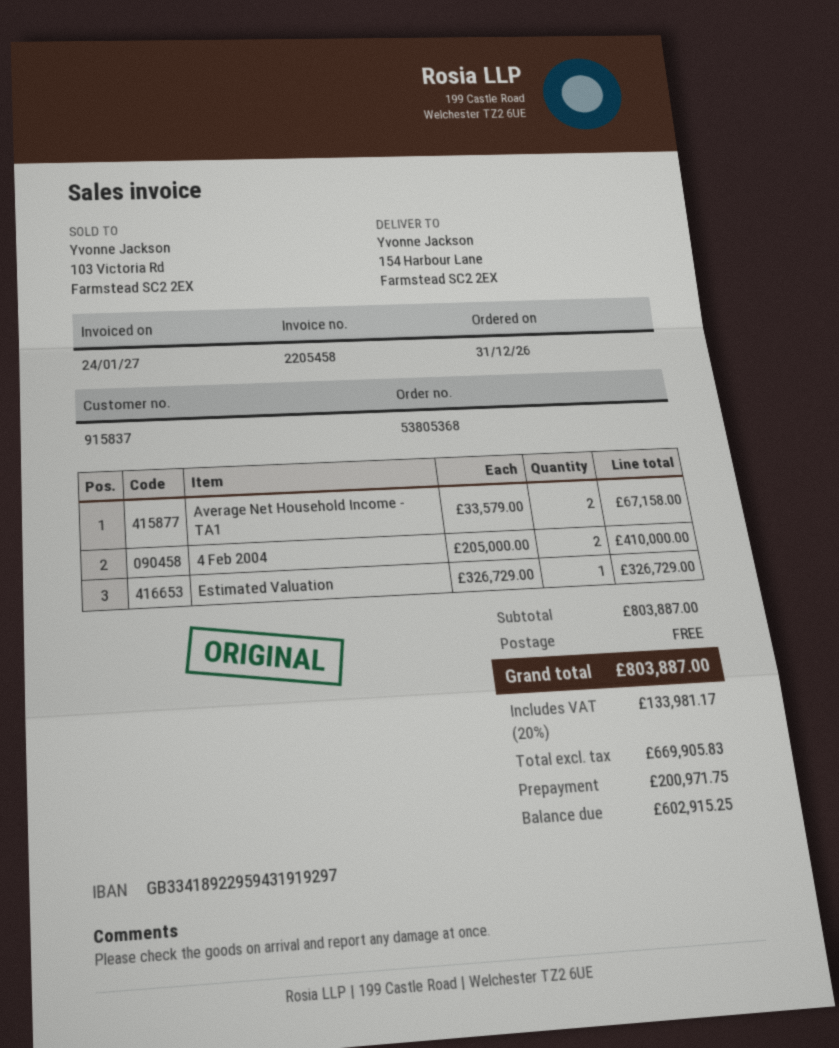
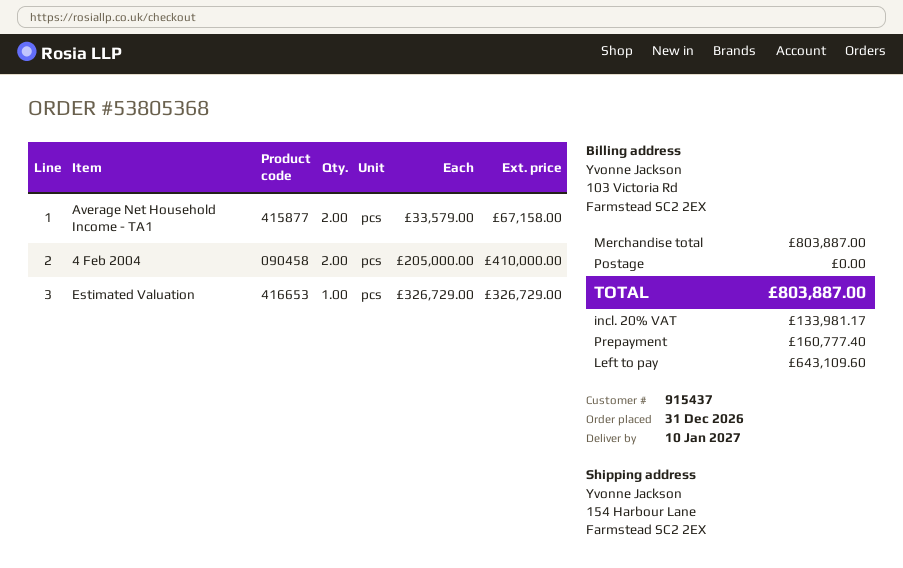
customer number: 915837 -> 915437
deposit: 200971.75 -> 160777.40
balance: 602915.25 -> 643109.60

